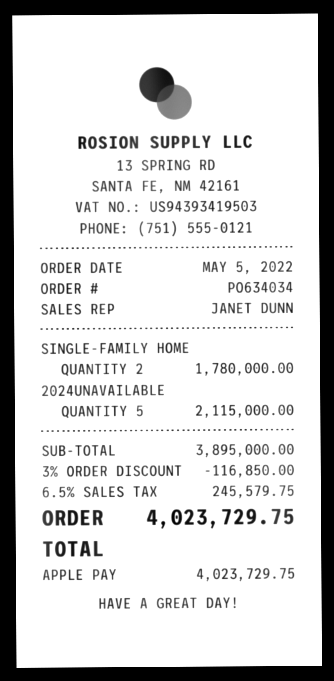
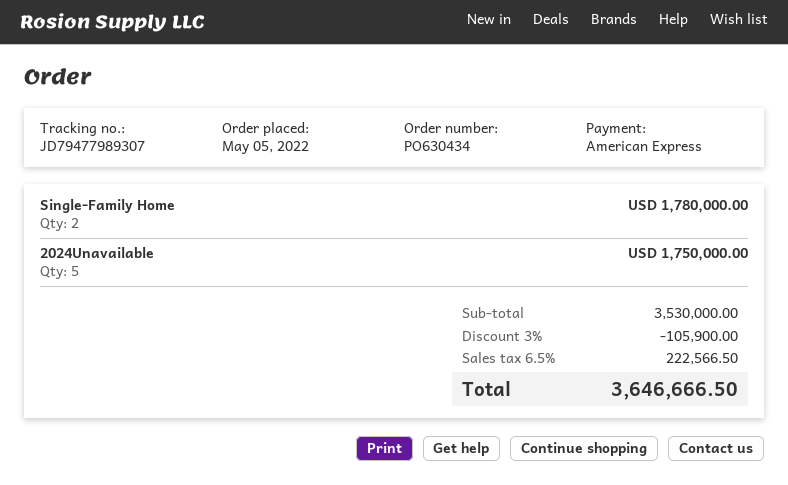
order number: PO634034 -> PO630434
payment method: Apple Pay -> American Express
2024UNAVAILABLE: 5 for 2115000.00 -> 5 for 1750000.00
subtotal: 3895000.00 -> 3530000.00
discount: 3% = 116850.00 -> 3% = 105900.00
tax: 6.5% = 245579.75 -> 6.5% = 222566.50
total: 4023729.75 -> 3646666.50

